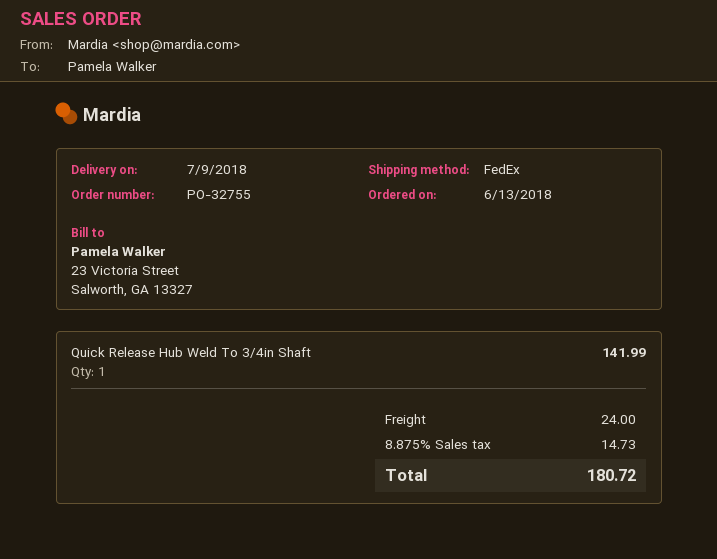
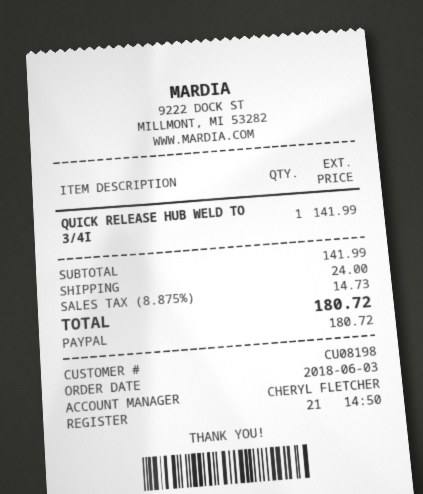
order date: 2018-06-13 -> 2018-06-03

